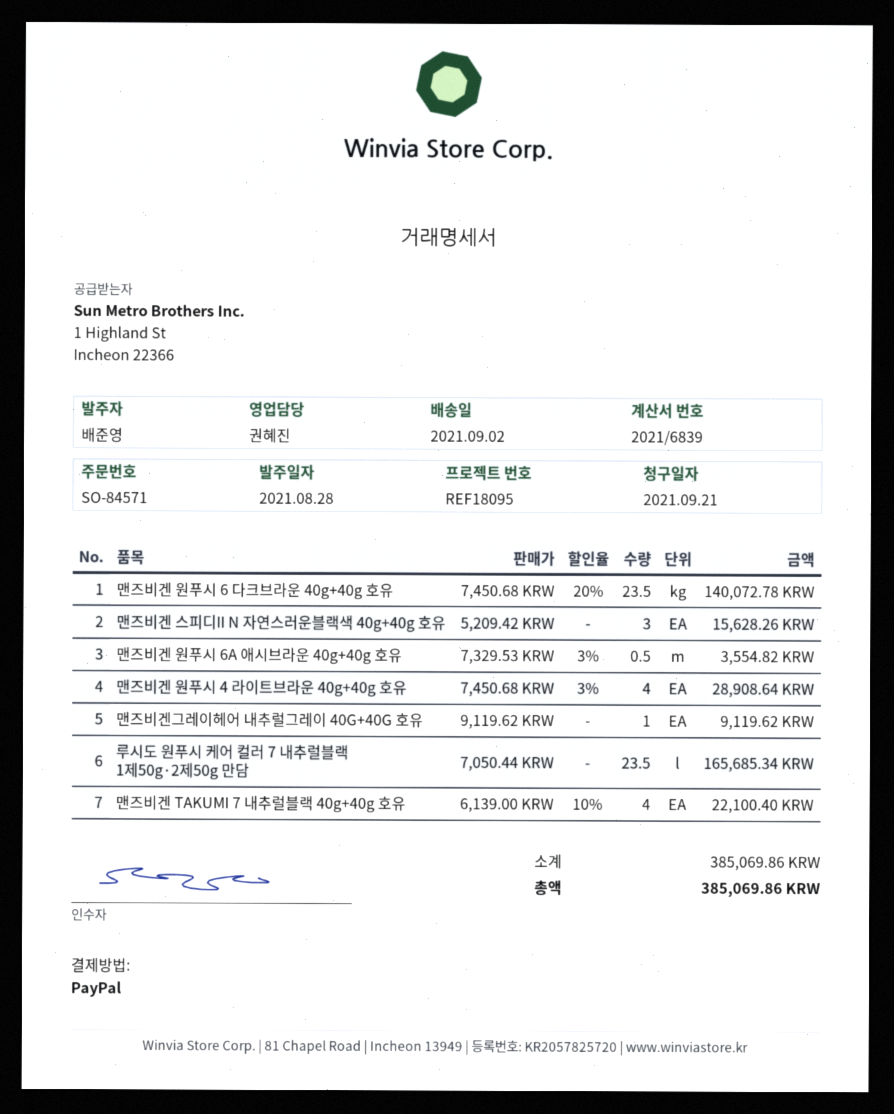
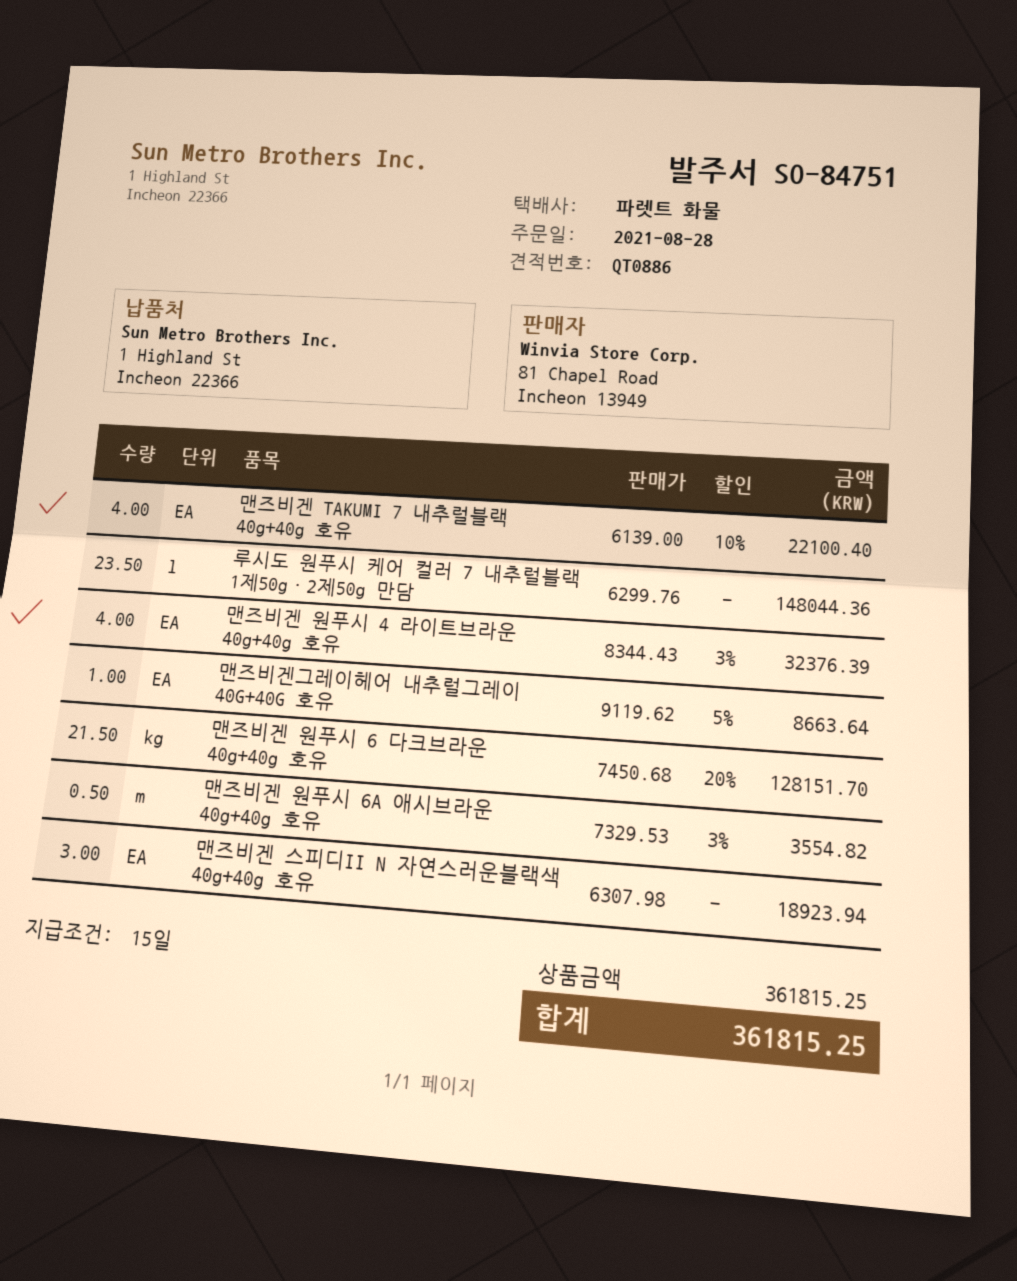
order number: SO-84571 -> SO-84751
맨즈비겐 원푸시 6 다크브라운 40g+40g 호유: 23.5 x 7450.68 - 20% = 140072.78 -> 21.5 x 7450.68 - 20% = 128151.70
맨즈비겐 스피디II N 자연스러운블랙색 40g+40g 호유: 3 x 5209.42 = 15628.26 -> 3 x 6307.98 = 18923.94
맨즈비겐 원푸시 4 라이트브라운 40g+40g 호유: 4 x 7450.68 - 3% = 28908.64 -> 4 x 8344.43 - 3% = 32376.39
맨즈비겐그레이헤어 내추럴그레이 40G+40G 호유: 1 x 9119.62 = 9119.62 -> 1 x 9119.62 - 5% = 8663.64
루시도 원푸시 케어 컬러 7 내추럴블랙 1제50g·2제50g 만담: 23.5 x 7050.44 = 165685.34 -> 23.5 x 6299.76 = 148044.36
subtotal: 385069.86 -> 361815.25
total: 385069.86 -> 361815.25

